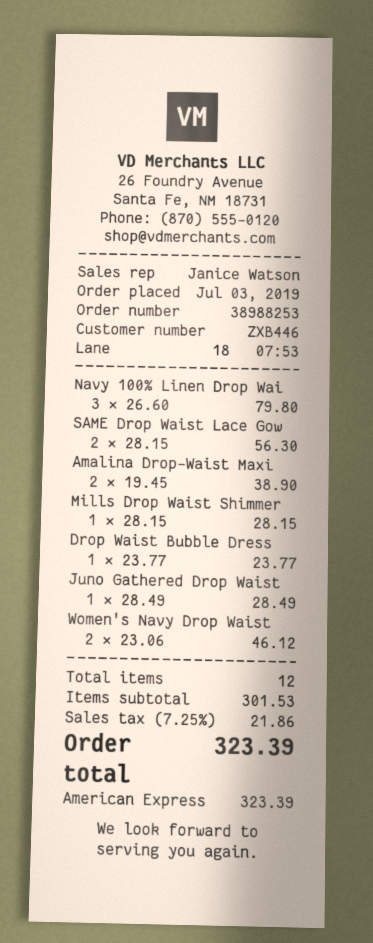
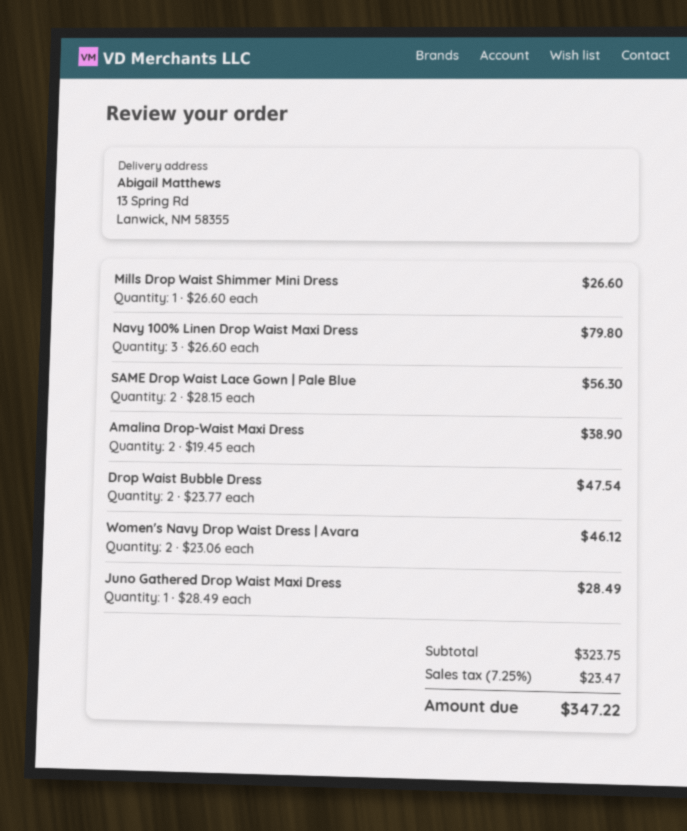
Mills Drop Waist Shimmer: 1 x 28.15 = 28.15 -> 1 x 26.60 = 26.60
Drop Waist Bubble Dress: 1 x 23.77 = 23.77 -> 2 x 23.77 = 47.54
subtotal: 301.53 -> 323.75
tax: 7.25% = 21.86 -> 7.25% = 23.47
total: 323.39 -> 347.22

